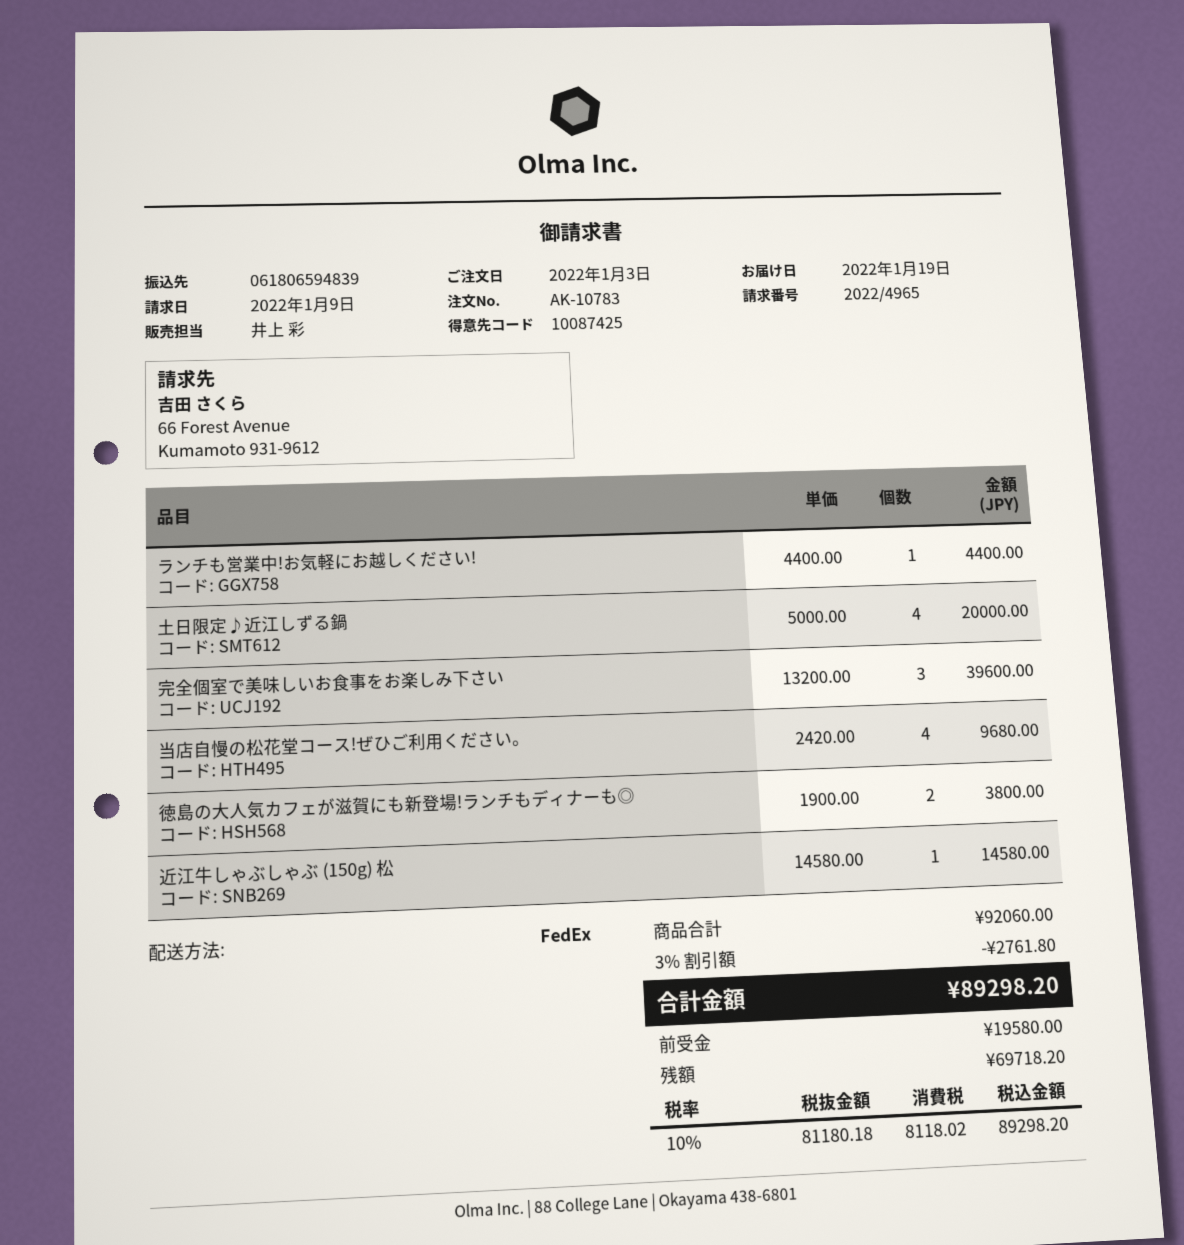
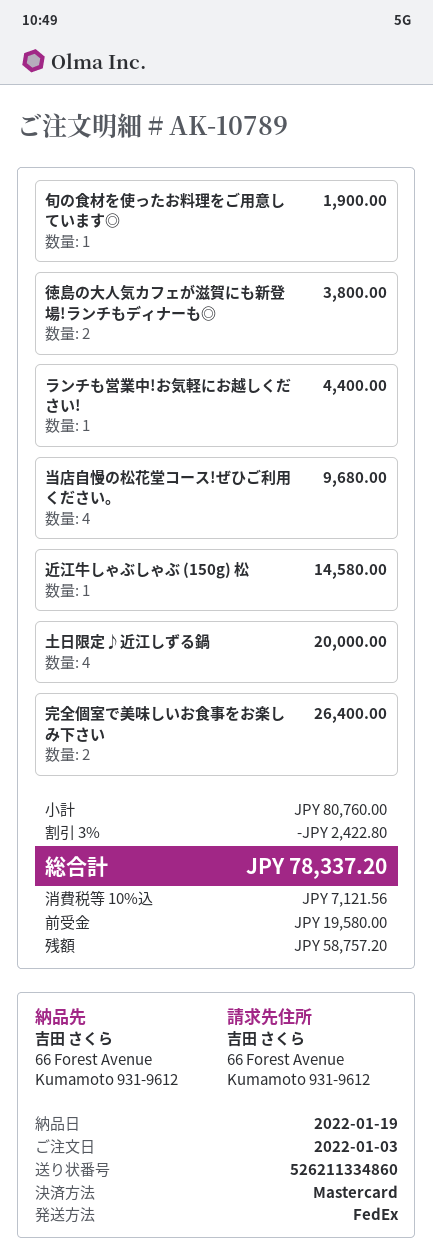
order number: AK-10783 -> AK-10789
完全個室で美味しいお食事をお楽しみ下さい: 3 for 39600.00 -> 2 for 26400.00
旬の食材を使ったお料理をご用意しています◎: none -> 1 for 1900.00
subtotal: 92060.00 -> 80760.00
discount: 3% = 2761.80 -> 3% = 2422.80
tax: 10% = 8118.02 -> 10% = 7121.56
total: 89298.20 -> 78337.20
balance: 69718.20 -> 58757.20

